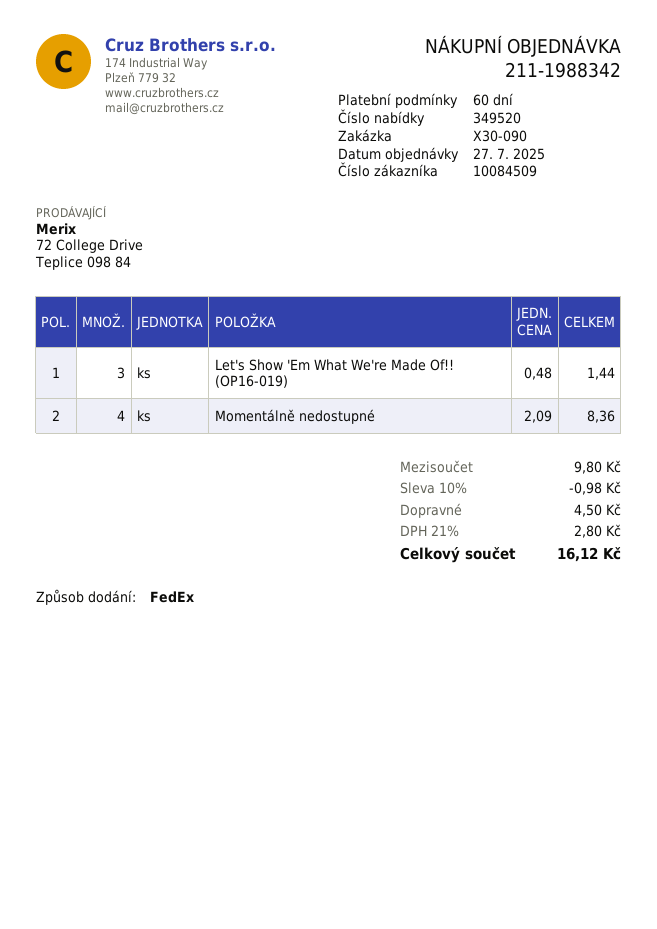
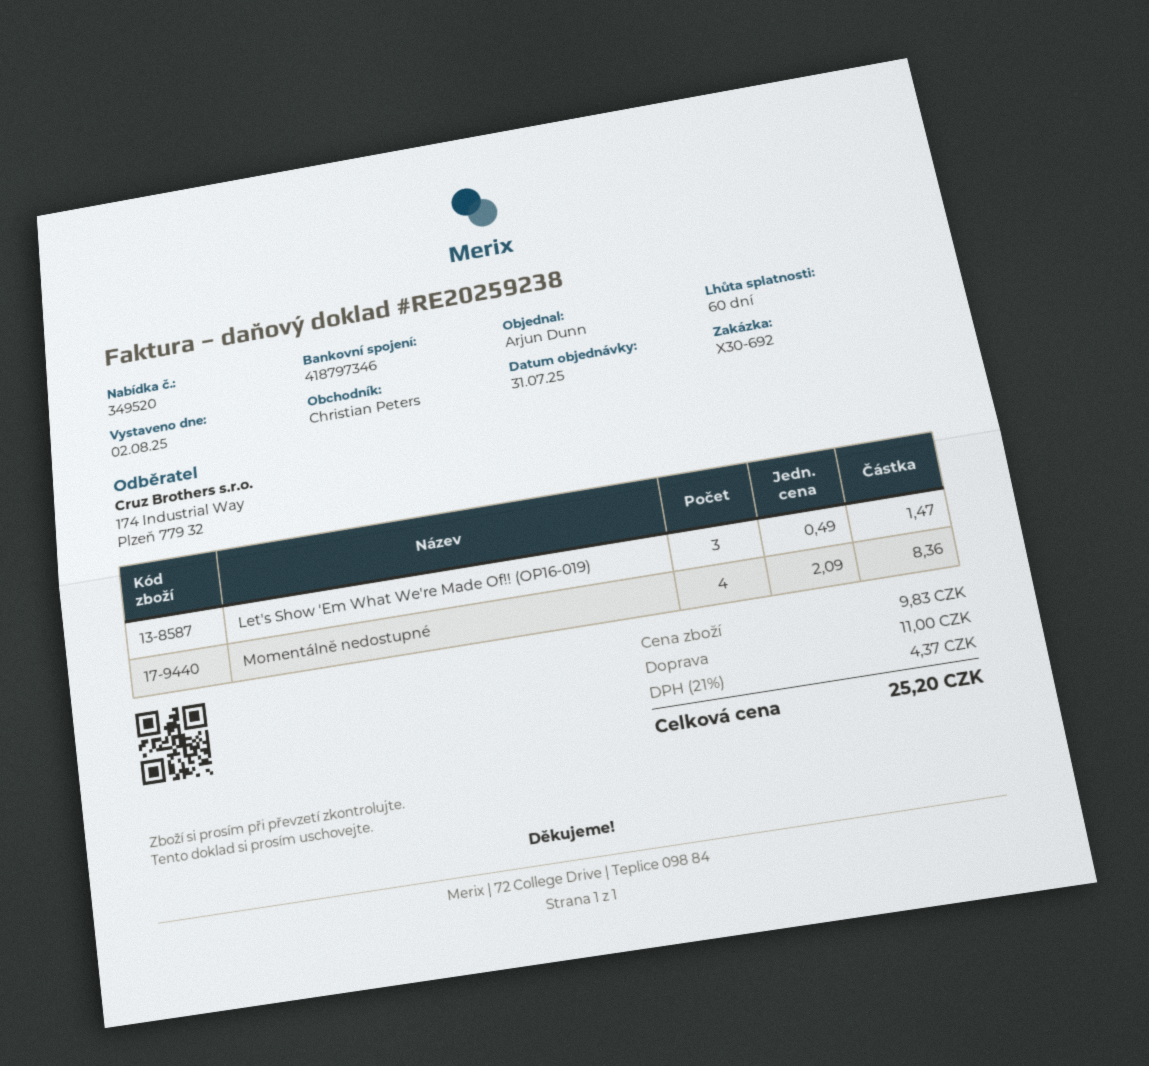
order date: 2025-07-27 -> 2025-07-31
reference: X30-090 -> X30-692
Let's Show 'Em What We're Made Of!! (OP16-019): 3 x 0.48 = 1.44 -> 3 x 0.49 = 1.47
subtotal: 9.80 -> 9.83
discount: 10% = 0.98 -> none
shipping: 4.50 -> 11.00
tax: 21% = 2.80 -> 21% = 4.37
total: 16.12 -> 25.20

